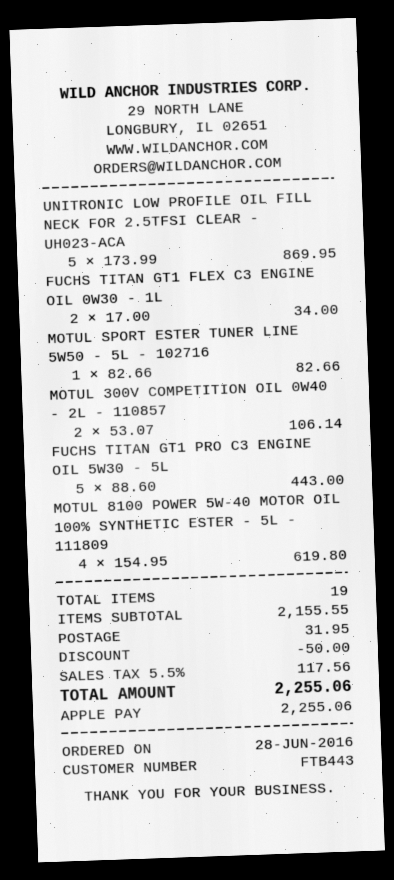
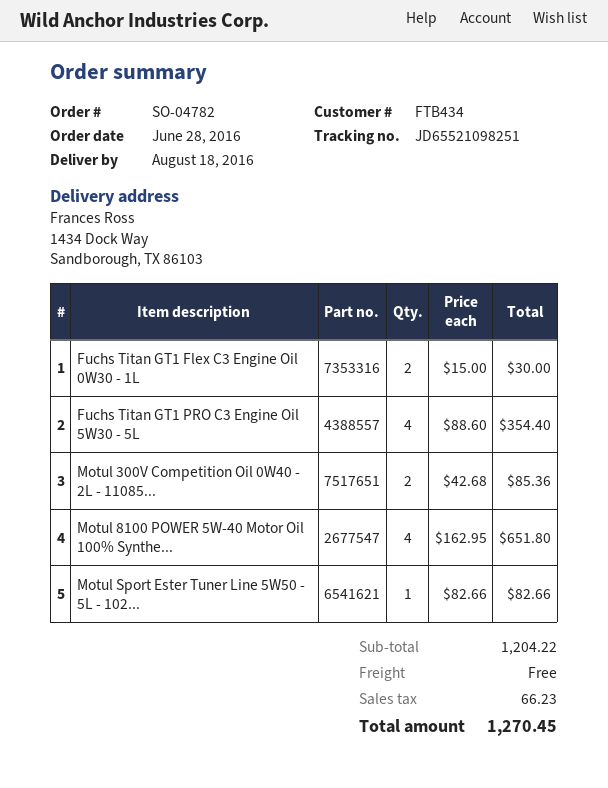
customer number: FTB443 -> FTB434
UNITRONIC LOW PROFILE OIL FILL NECK FOR 2.5TFSI CLEAR - UH023-ACA: 5 x 173.99 = 869.95 -> none
FUCHS TITAN GT1 FLEX C3 ENGINE OIL 0W30 - 1L: 2 x 17.00 = 34.00 -> 2 x 15.00 = 30.00
MOTUL 300V COMPETITION OIL 0W40 - 2L - 110857: 2 x 53.07 = 106.14 -> 2 x 42.68 = 85.36
FUCHS TITAN GT1 PRO C3 ENGINE OIL 5W30 - 5L: 5 x 88.60 = 443.00 -> 4 x 88.60 = 354.40
MOTUL 8100 POWER 5W-40 MOTOR OIL 100% SYNTHETIC ESTER - 5L - 111809: 4 x 154.95 = 619.80 -> 4 x 162.95 = 651.80
subtotal: 2155.55 -> 1204.22
discount: 50.00 -> none
shipping: 31.95 -> 0.00
tax: 117.56 -> 66.23
total: 2255.06 -> 1270.45

